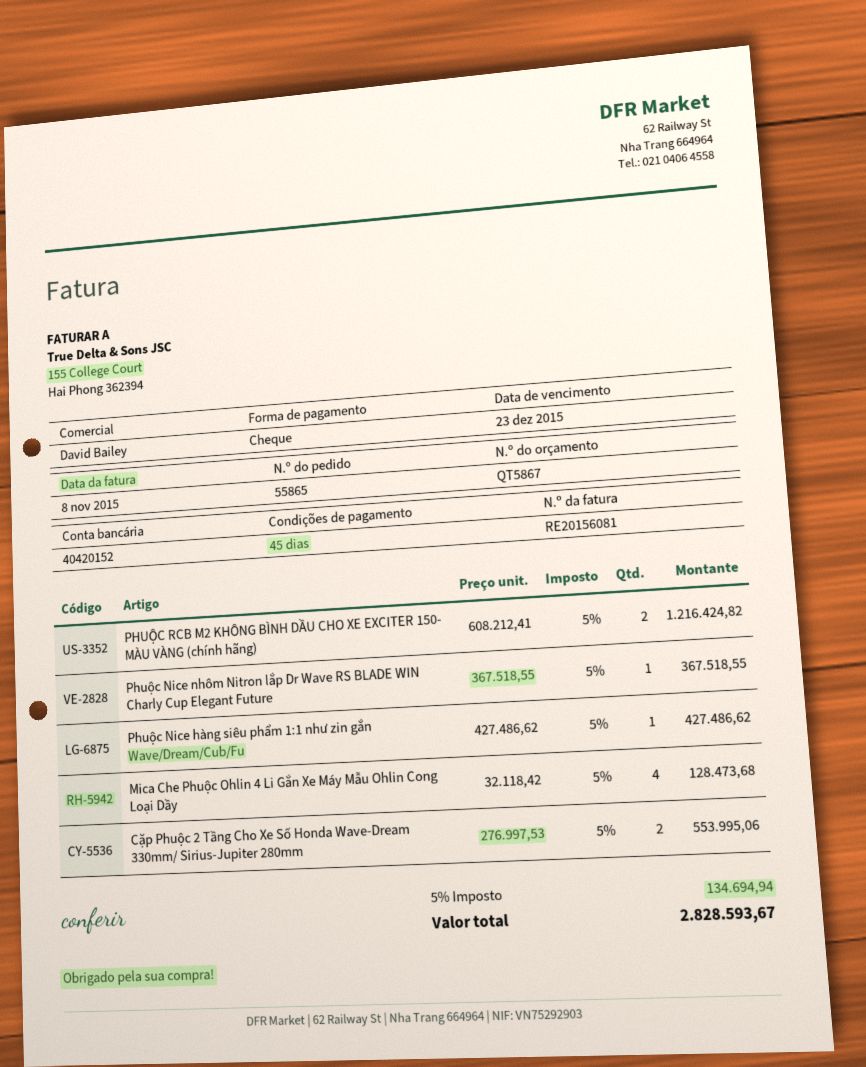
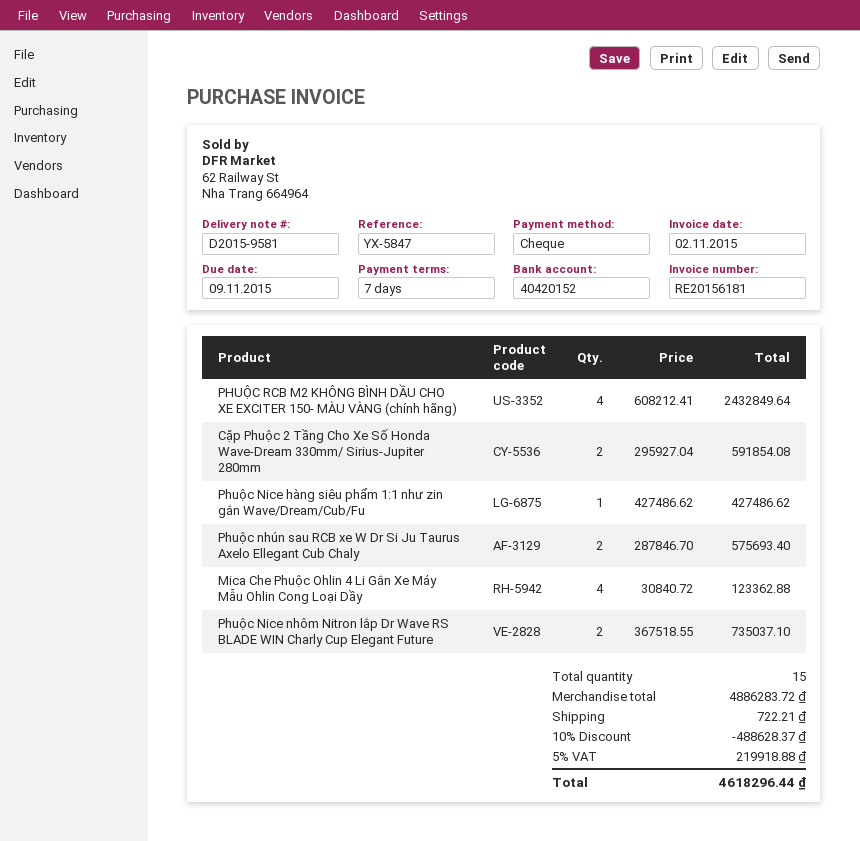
invoice number: RE20156081 -> RE20156181
invoice date: 2015-11-08 -> 2015-11-02
payment terms: 45 days -> 7 days
due date: 2015-12-23 -> 2015-11-09
PHUỘC RCB M2 KHÔNG BÌNH DẦU CHO XE EXCITER 150- MÀU VÀNG (chính hãng): 2 x 608212.41 = 1216424.82 -> 4 x 608212.41 = 2432849.64
Phuộc Nice nhôm Nitron lắp Dr Wave RS BLADE WIN Charly Cup Elegant Future: 1 x 367518.55 = 367518.55 -> 2 x 367518.55 = 735037.10
Mica Che Phuộc Ohlin 4 Li Gắn Xe Máy Mẫu Ohlin Cong Loại Dầy: 4 x 32118.42 = 128473.68 -> 4 x 30840.72 = 123362.88
Cặp Phuộc 2 Tầng Cho Xe Số Honda Wave-Dream 330mm/ Sirius-Jupiter 280mm: 2 x 276997.53 = 553995.06 -> 2 x 295927.04 = 591854.08
Phuộc nhún sau RCB xe W Dr Si Ju Taurus Axelo Ellegant Cub Chaly: none -> 2 x 287846.70 = 575693.40
discount: none -> 10% = 488628.37
shipping: none -> 722.21
tax: 5% = 134694.94 -> 5% = 219918.88
total: 2828593.67 -> 4618296.44

